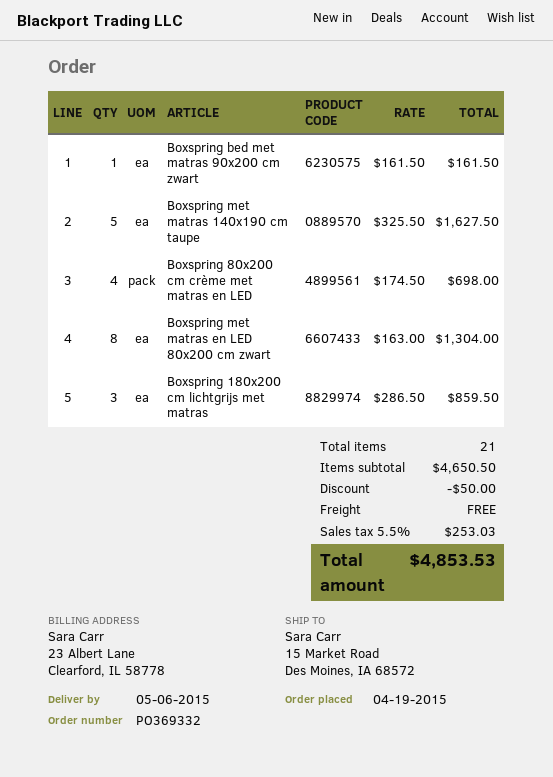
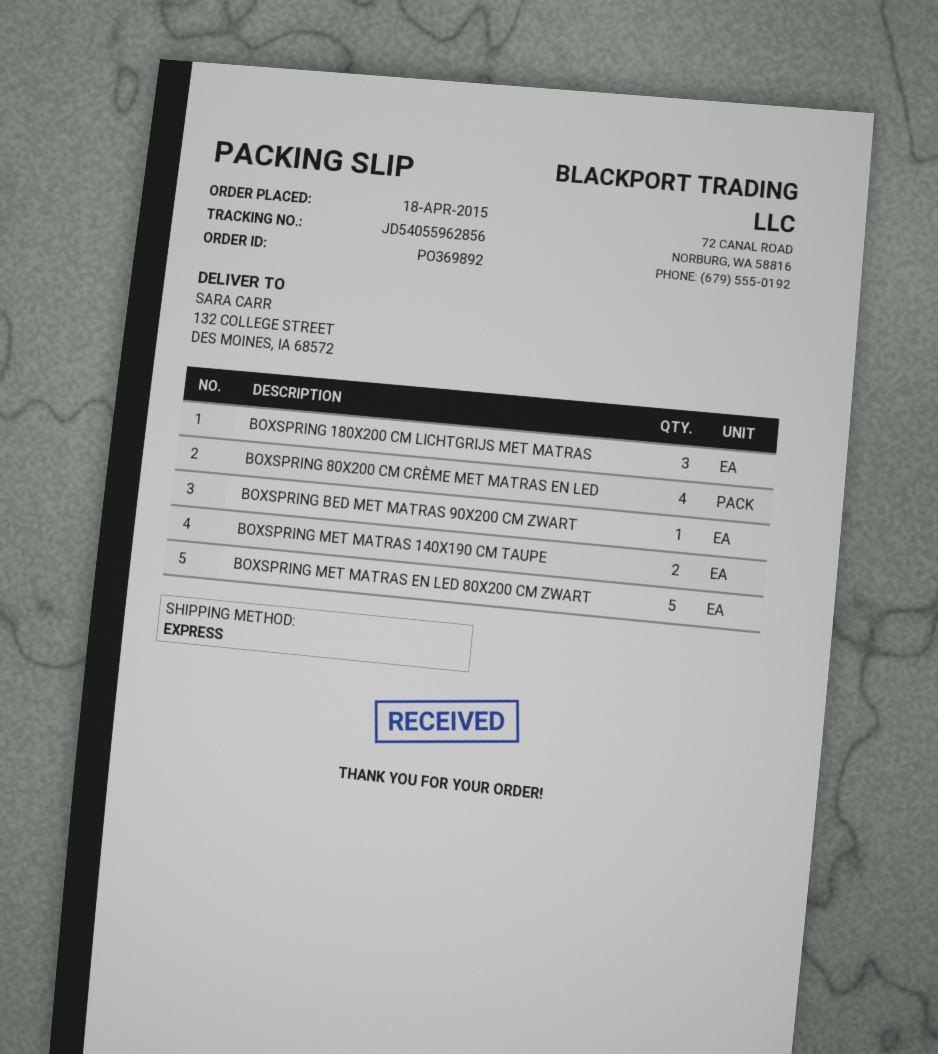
order number: PO369332 -> PO369892
order date: 2015-04-19 -> 2015-04-18
ship to: 15 Market Road, Des Moines, IA 68572 -> 132 COLLEGE STREET, DES MOINES, IA 68572
Boxspring met matras 140x190 cm taupe: 5 -> 2
Boxspring met matras en LED 80x200 cm zwart: 8 -> 5

